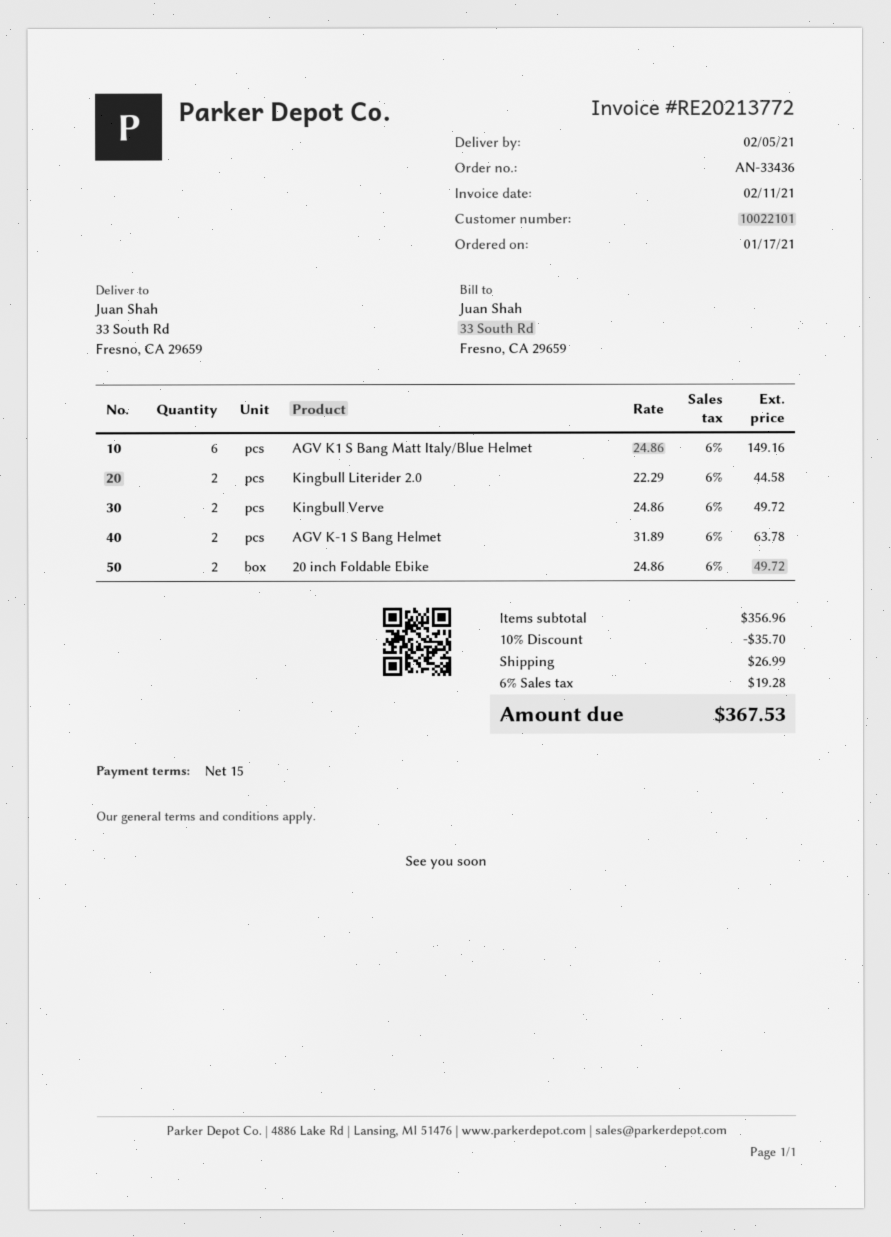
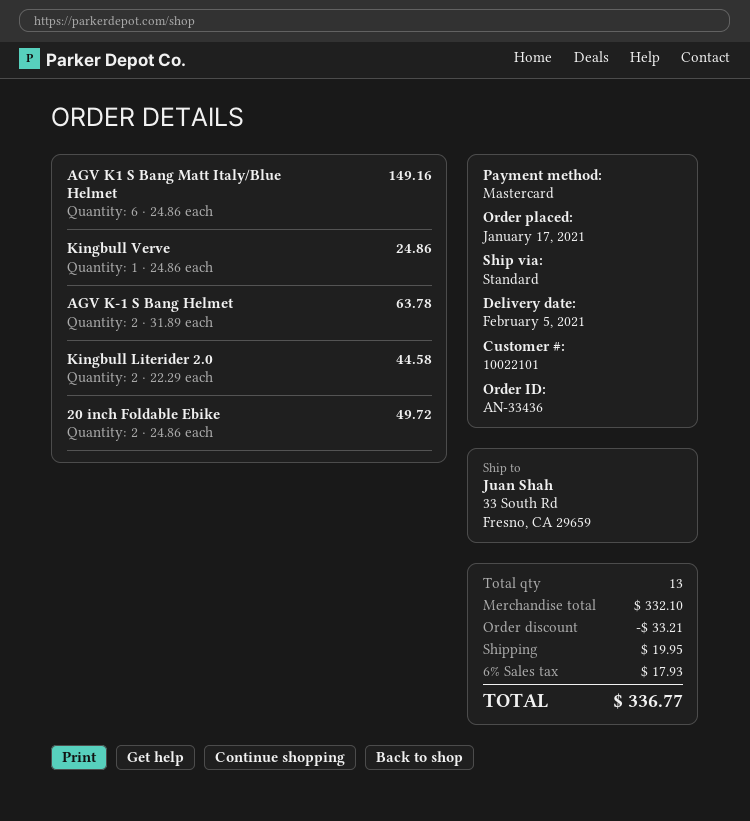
Kingbull Verve: 2 x 24.86 = 49.72 -> 1 x 24.86 = 24.86
subtotal: 356.96 -> 332.10
discount: 35.70 -> 33.21
shipping: 26.99 -> 19.95
tax: 6% = 19.28 -> 6% = 17.93
total: 367.53 -> 336.77

